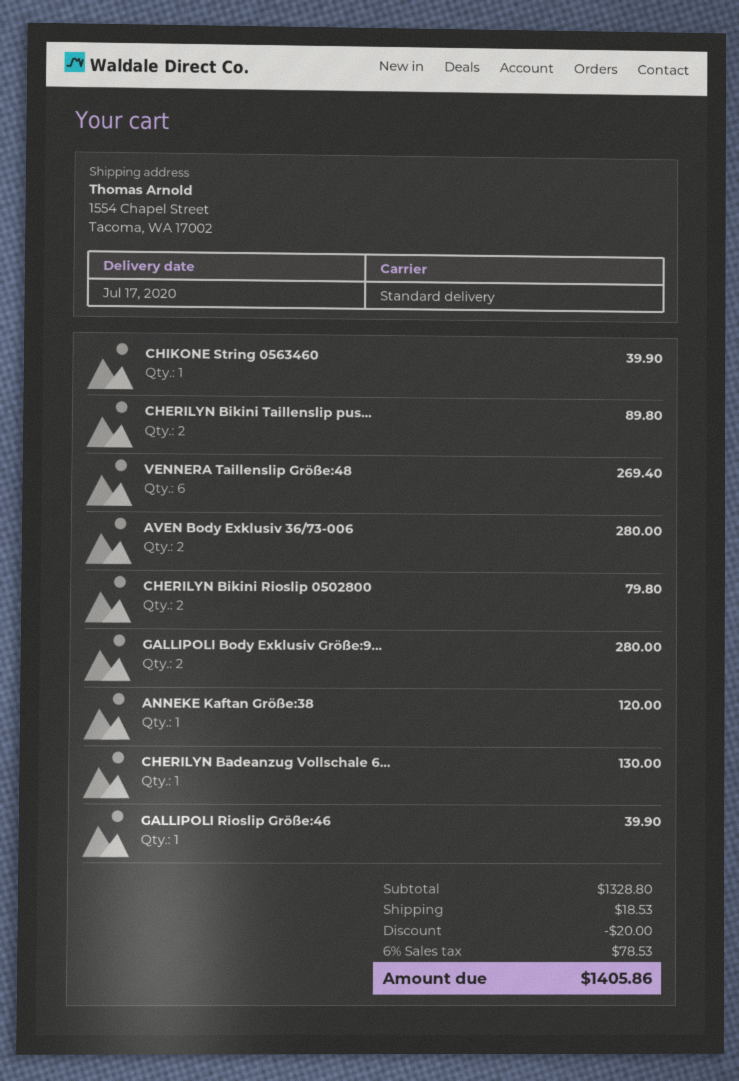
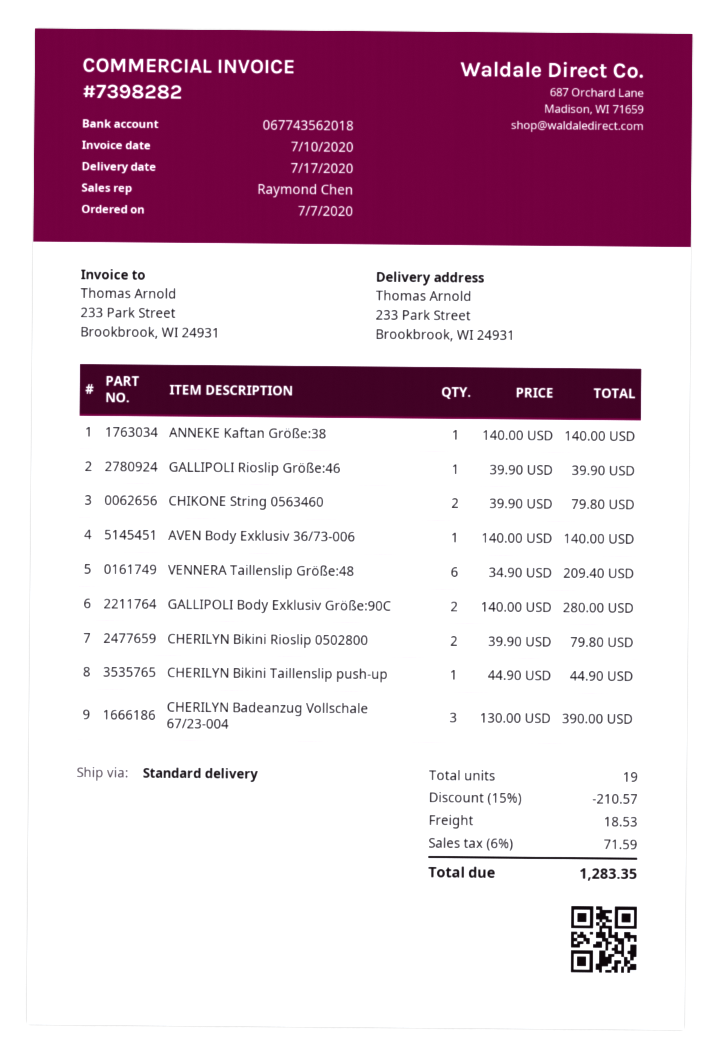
ship to: 1554 Chapel Street, Tacoma, WA 17002 -> 233 Park Street, Brookbrook, WI 24931
CHIKONE String 0563460: 1 for 39.90 -> 2 for 79.80
CHERILYN Bikini Taillenslip pus...: 2 for 89.80 -> 1 for 44.90
VENNERA Taillenslip Größe:48: 6 for 269.40 -> 6 for 209.40
AVEN Body Exklusiv 36/73-006: 2 for 280.00 -> 1 for 140.00
ANNEKE Kaftan Größe:38: 1 for 120.00 -> 1 for 140.00
CHERILYN Badeanzug Vollschale 6...: 1 for 130.00 -> 3 for 390.00
discount: 20.00 -> 210.57
tax: 6% = 78.53 -> 6% = 71.59
total: 1405.86 -> 1283.35

